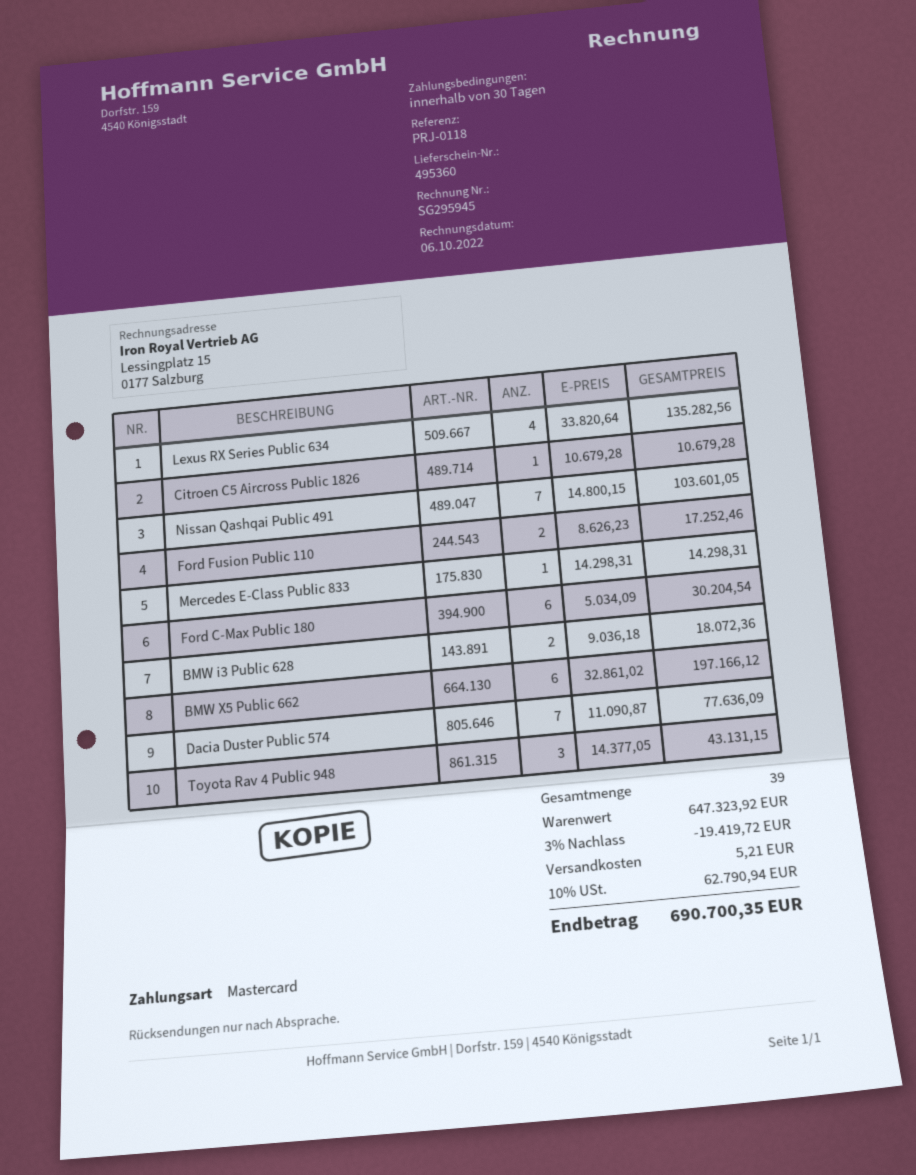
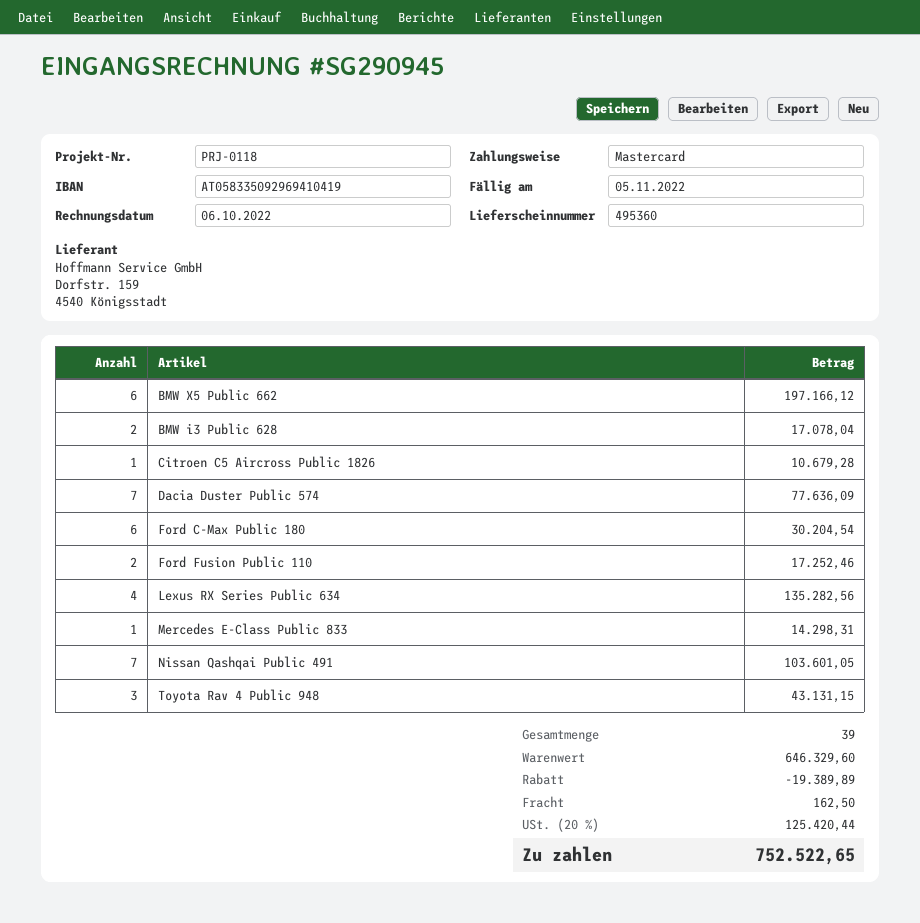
invoice number: SG295945 -> SG290945
BMW i3 Public 628: 2 for 18072.36 -> 2 for 17078.04
subtotal: 647323.92 -> 646329.60
discount: 19419.72 -> 19389.89
shipping: 5.21 -> 162.50
tax: 10% = 62790.94 -> 20% = 125420.44
total: 690700.35 -> 752522.65

